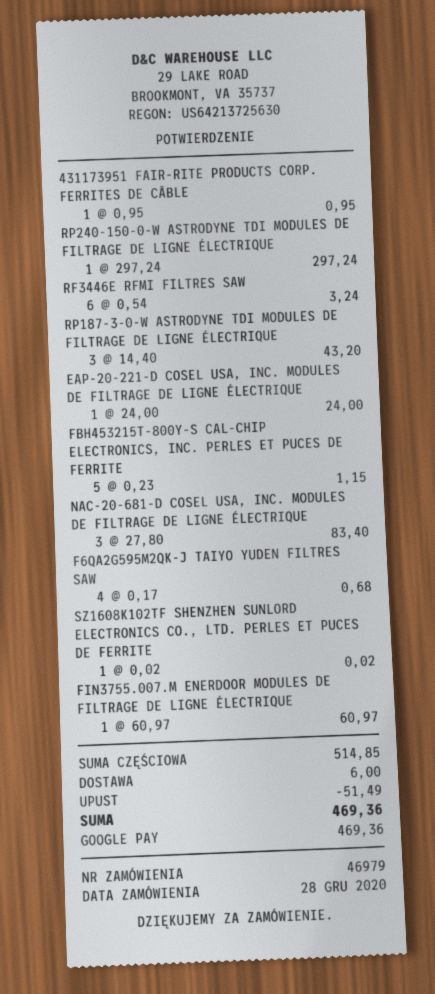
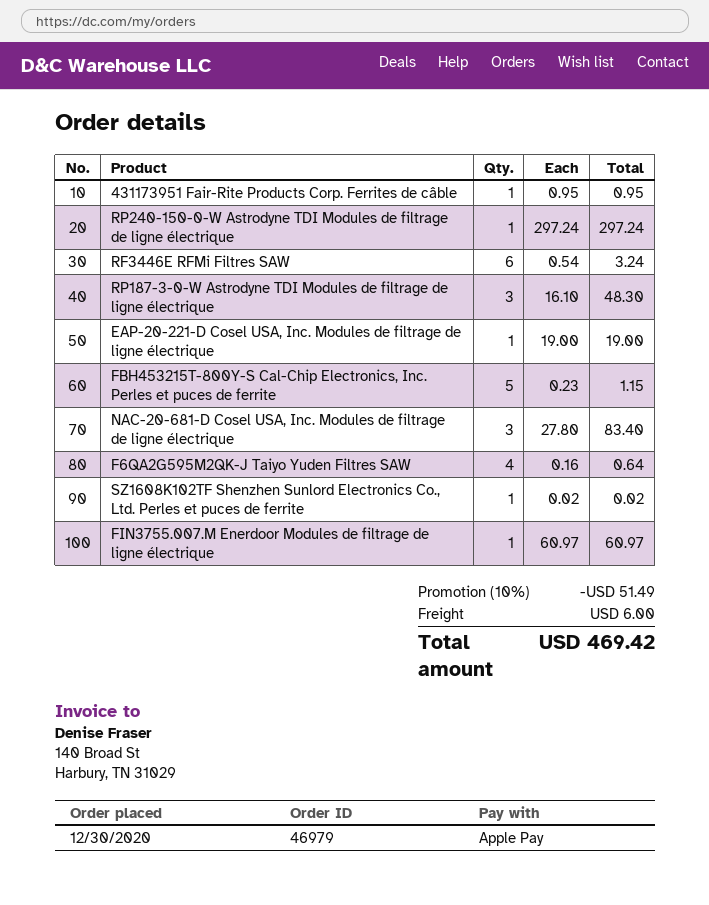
order date: 2020-12-28 -> 2020-12-30
payment method: Google Pay -> Apple Pay
RP187-3-0-W ASTRODYNE TDI MODULES DE FILTRAGE DE LIGNE ÉLECTRIQUE: 3 x 14.40 = 43.20 -> 3 x 16.10 = 48.30
EAP-20-221-D COSEL USA, INC. MODULES DE FILTRAGE DE LIGNE ÉLECTRIQUE: 1 x 24.00 = 24.00 -> 1 x 19.00 = 19.00
F6QA2G595M2QK-J TAIYO YUDEN FILTRES SAW: 4 x 0.17 = 0.68 -> 4 x 0.16 = 0.64
total: 469.36 -> 469.42

